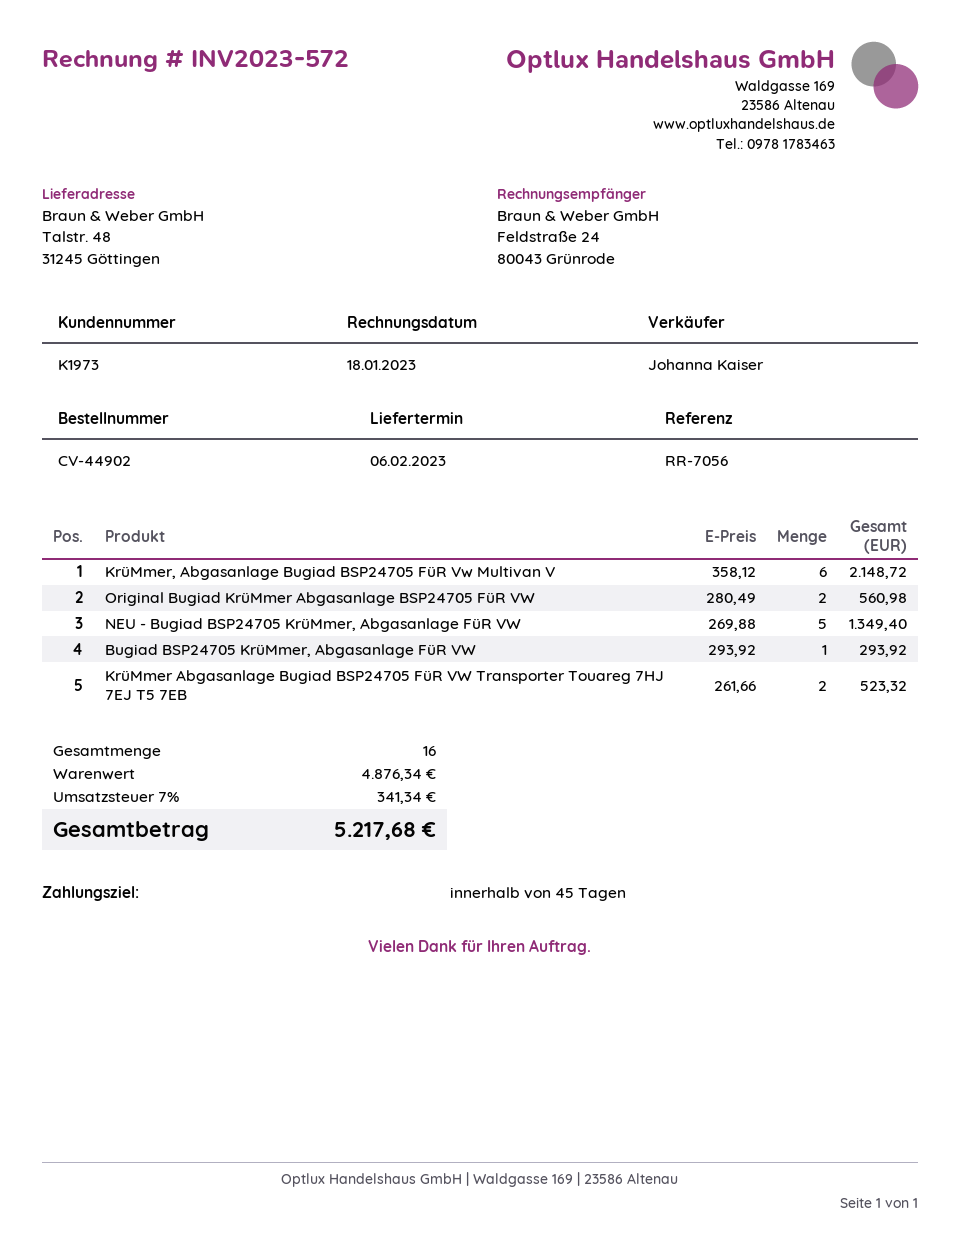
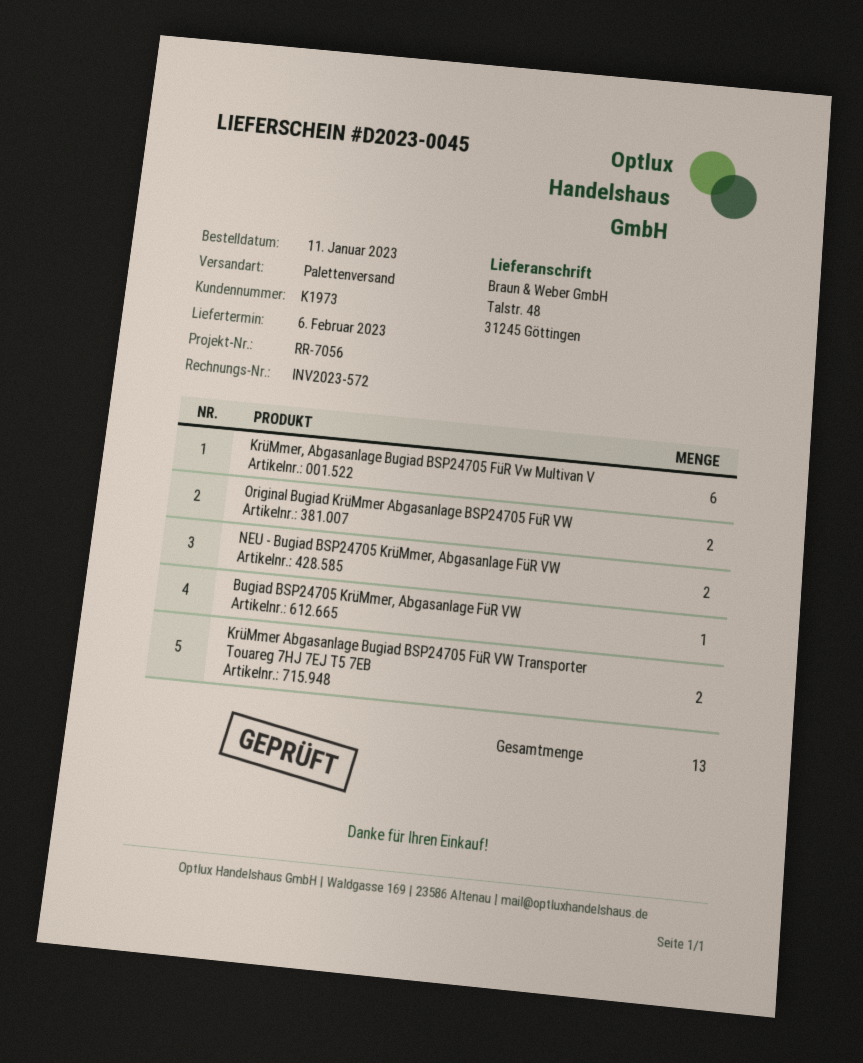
NEU - Bugiad BSP24705 KrüMmer, Abgasanlage FüR VW: 5 -> 2
total quantity: 16 -> 13

